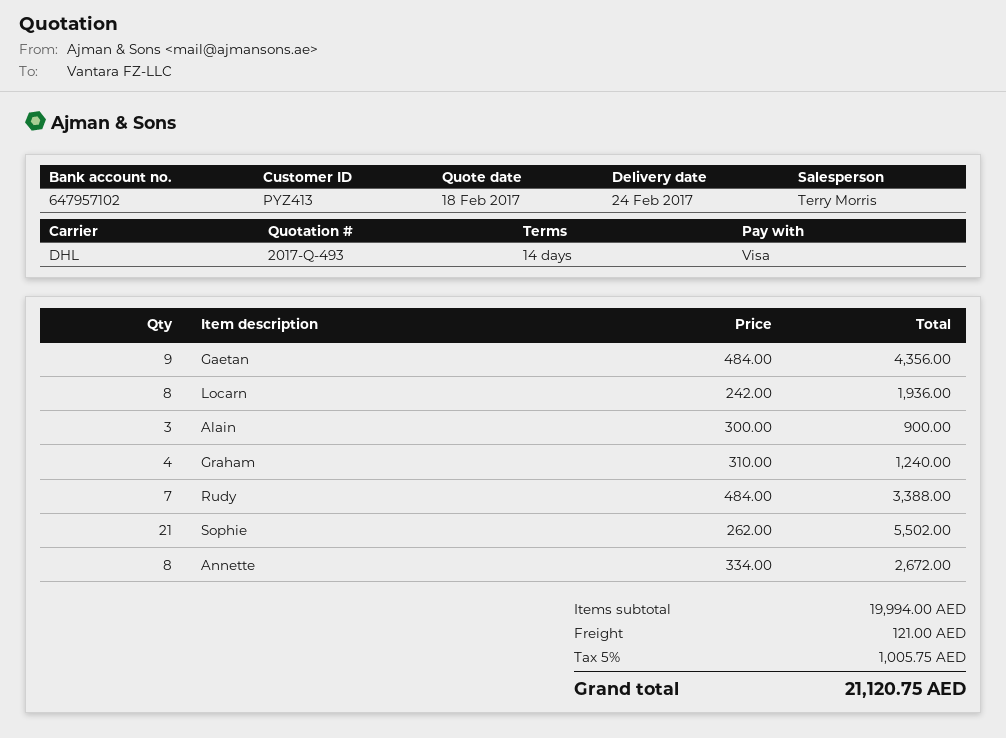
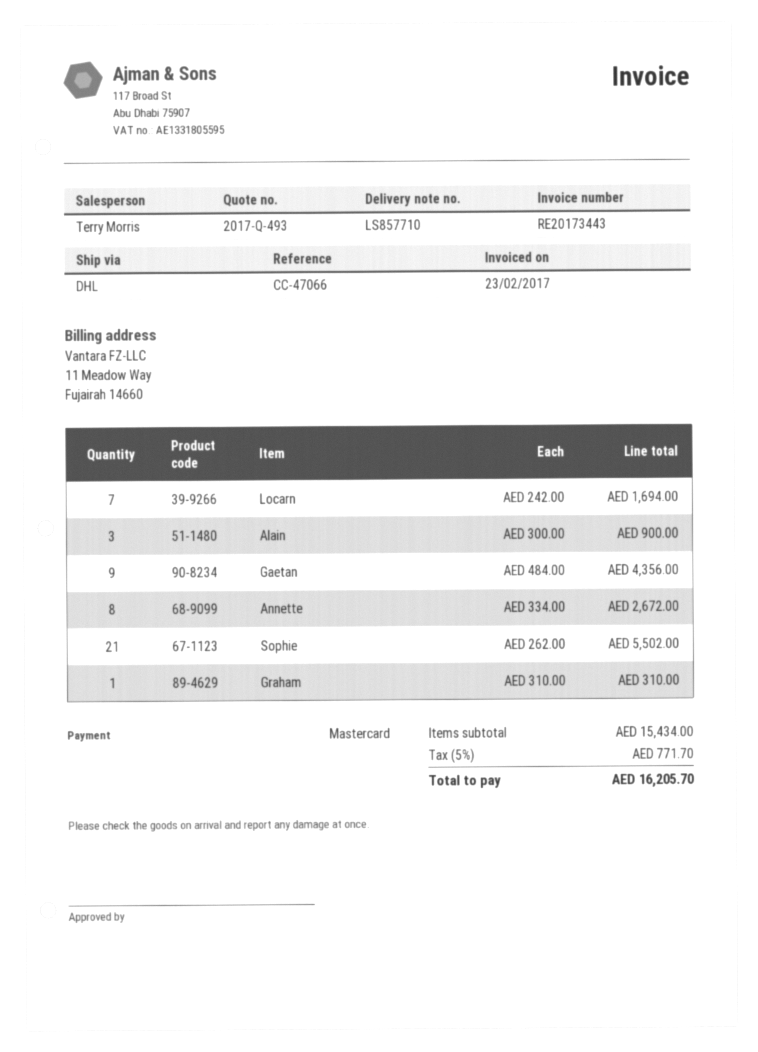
payment method: Visa -> Mastercard
Locarn: 8 x 242.00 = 1936.00 -> 7 x 242.00 = 1694.00
Graham: 4 x 310.00 = 1240.00 -> 1 x 310.00 = 310.00
Rudy: 7 x 484.00 = 3388.00 -> none
subtotal: 19994.00 -> 15434.00
shipping: 121.00 -> none
tax: 5% = 1005.75 -> 5% = 771.70
total: 21120.75 -> 16205.70

